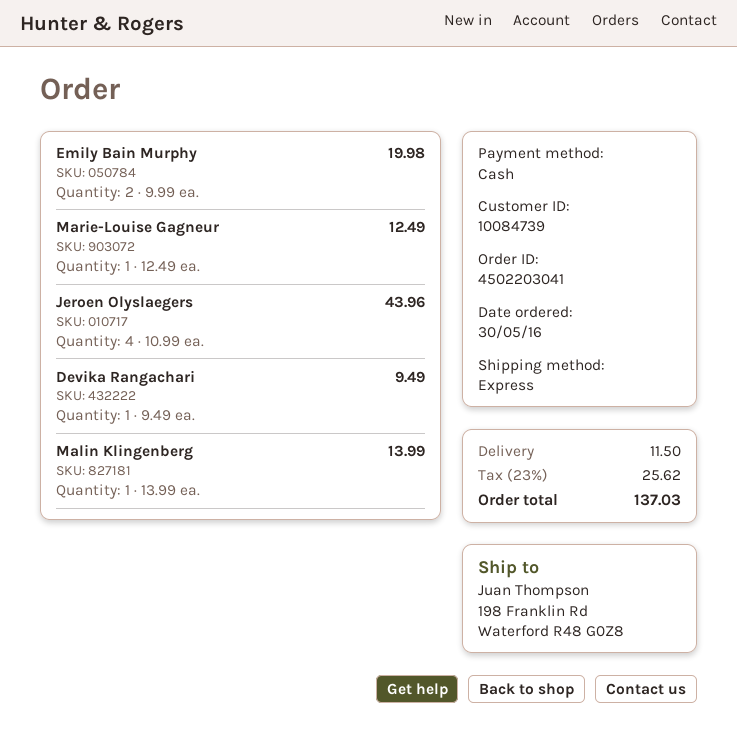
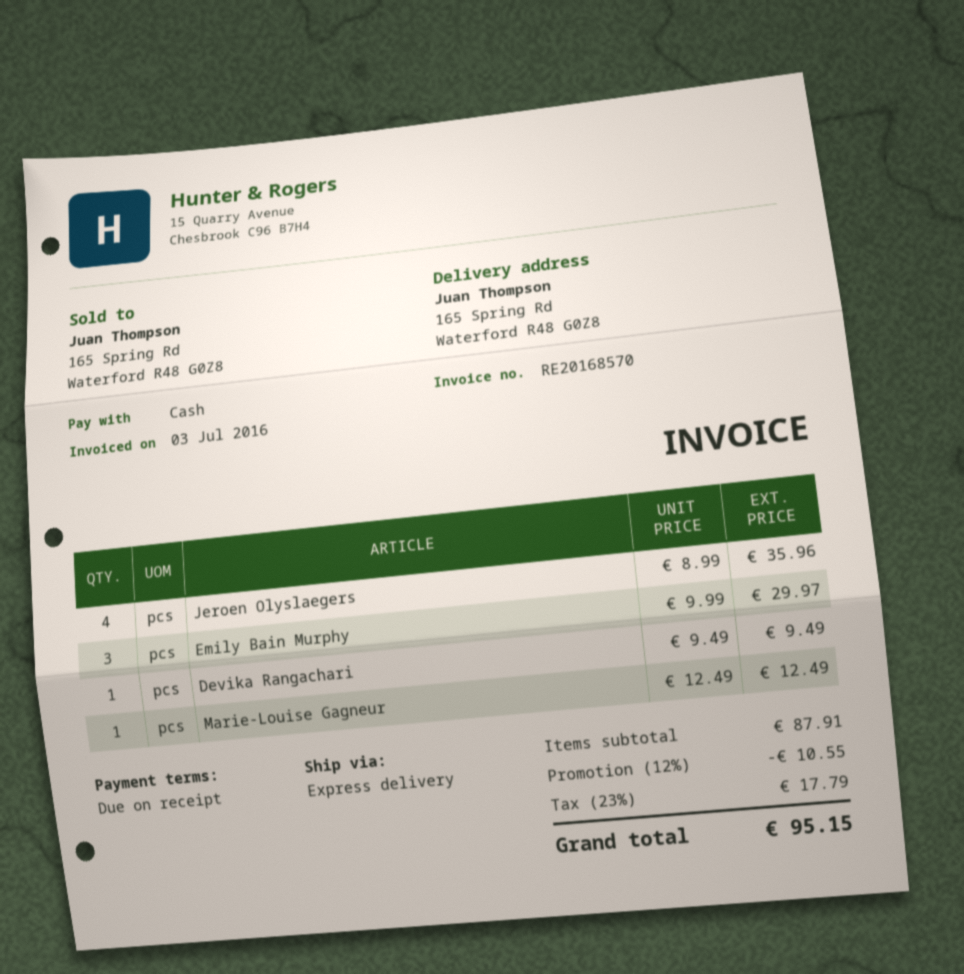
ship to: 198 Franklin Rd, Waterford R48 G0Z8 -> 165 Spring Rd, Waterford R48 G0Z8
Emily Bain Murphy: 2 x 9.99 = 19.98 -> 3 x 9.99 = 29.97
Jeroen Olyslaegers: 4 x 10.99 = 43.96 -> 4 x 8.99 = 35.96
Malin Klingenberg: 1 x 13.99 = 13.99 -> none
discount: none -> 12% = 10.55
shipping: 11.50 -> none
tax: 23% = 25.62 -> 23% = 17.79
total: 137.03 -> 95.15

